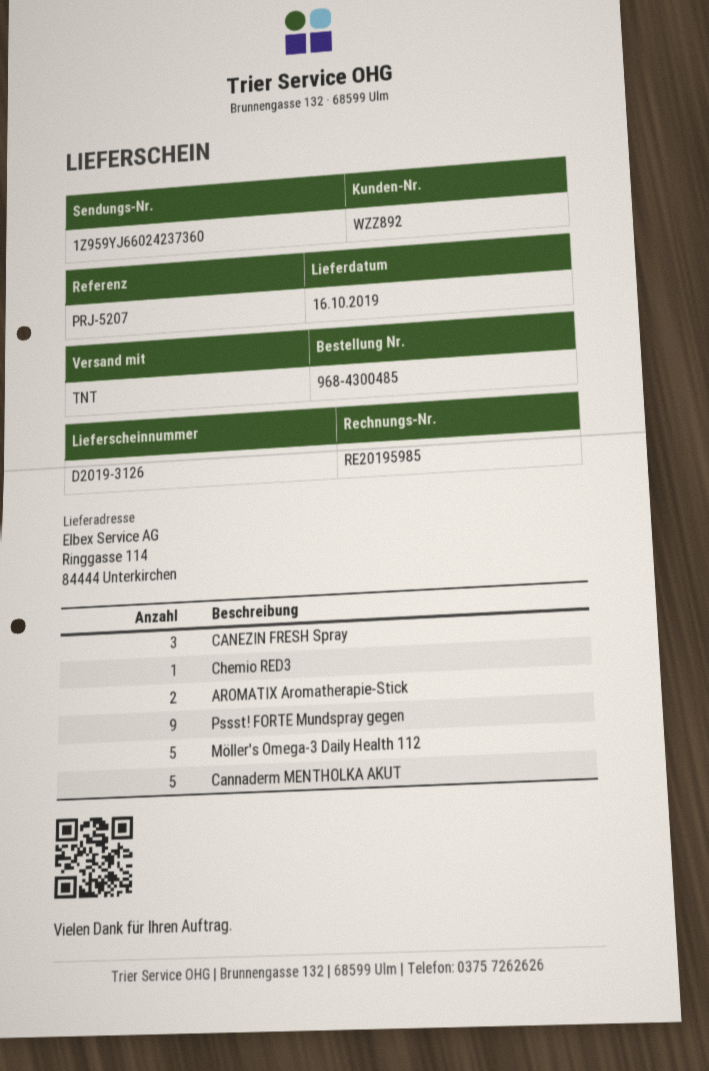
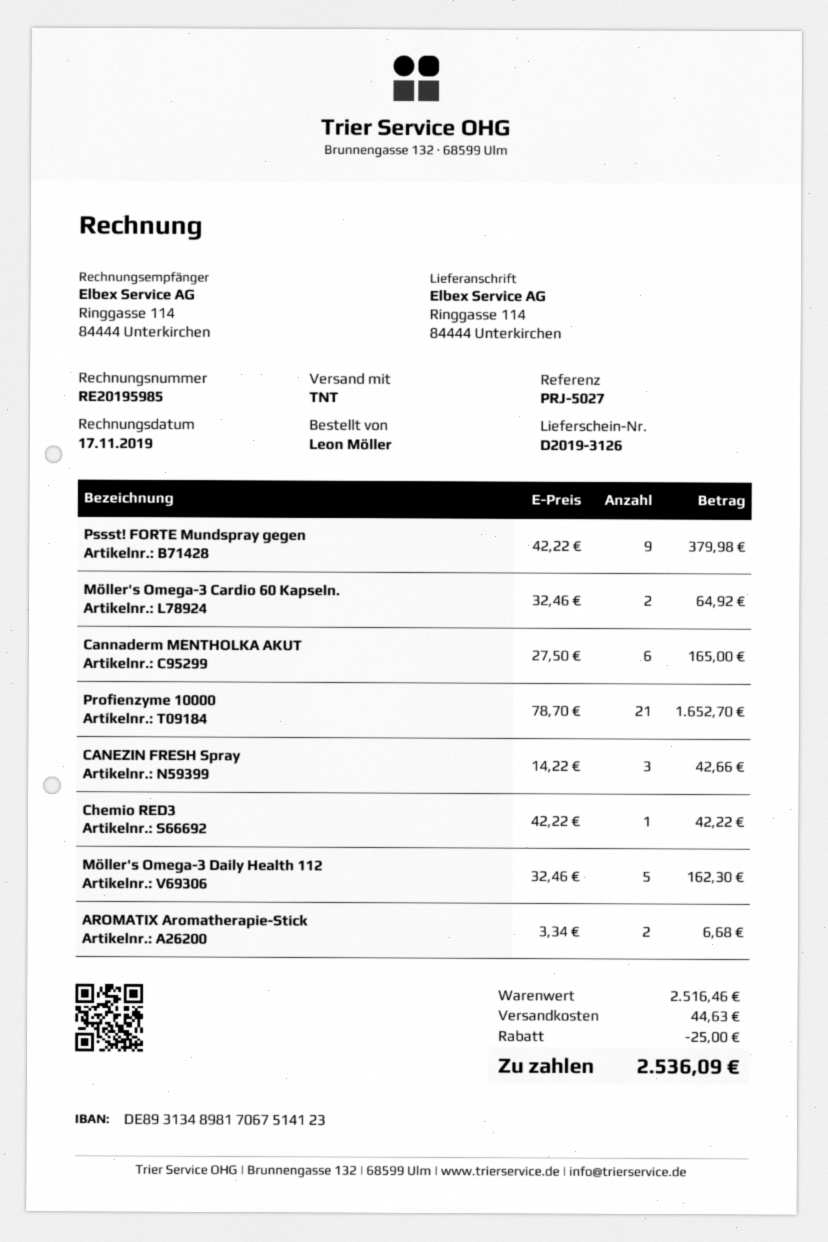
reference: PRJ-5207 -> PRJ-5027
Cannaderm MENTHOLKA AKUT: 5 -> 6
Möller's Omega-3 Cardio 60 Kapseln.: none -> 2
Profienzyme 10000: none -> 21

